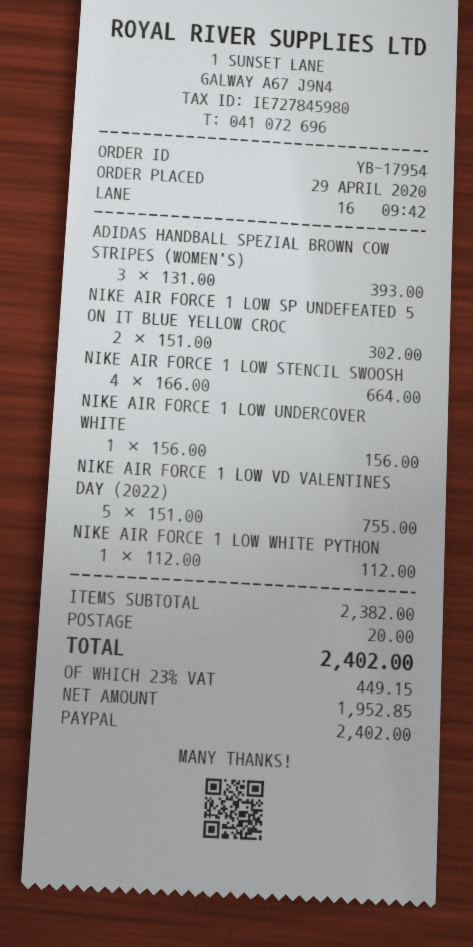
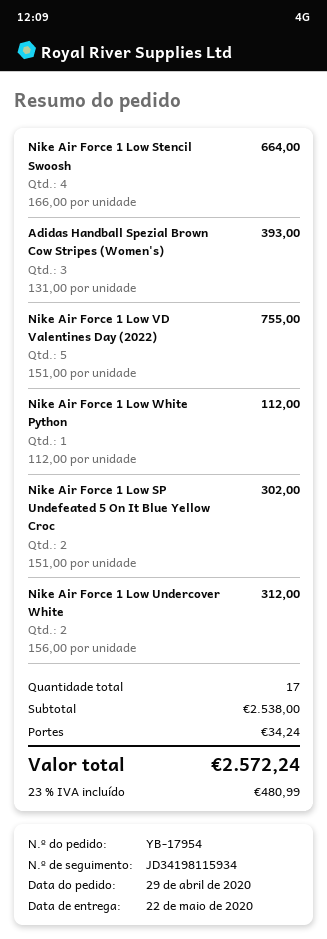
NIKE AIR FORCE 1 LOW UNDERCOVER WHITE: 1 x 156.00 = 156.00 -> 2 x 156.00 = 312.00
subtotal: 2382.00 -> 2538.00
shipping: 20.00 -> 34.24
tax: 23% = 449.15 -> 23% = 480.99
total: 2402.00 -> 2572.24

